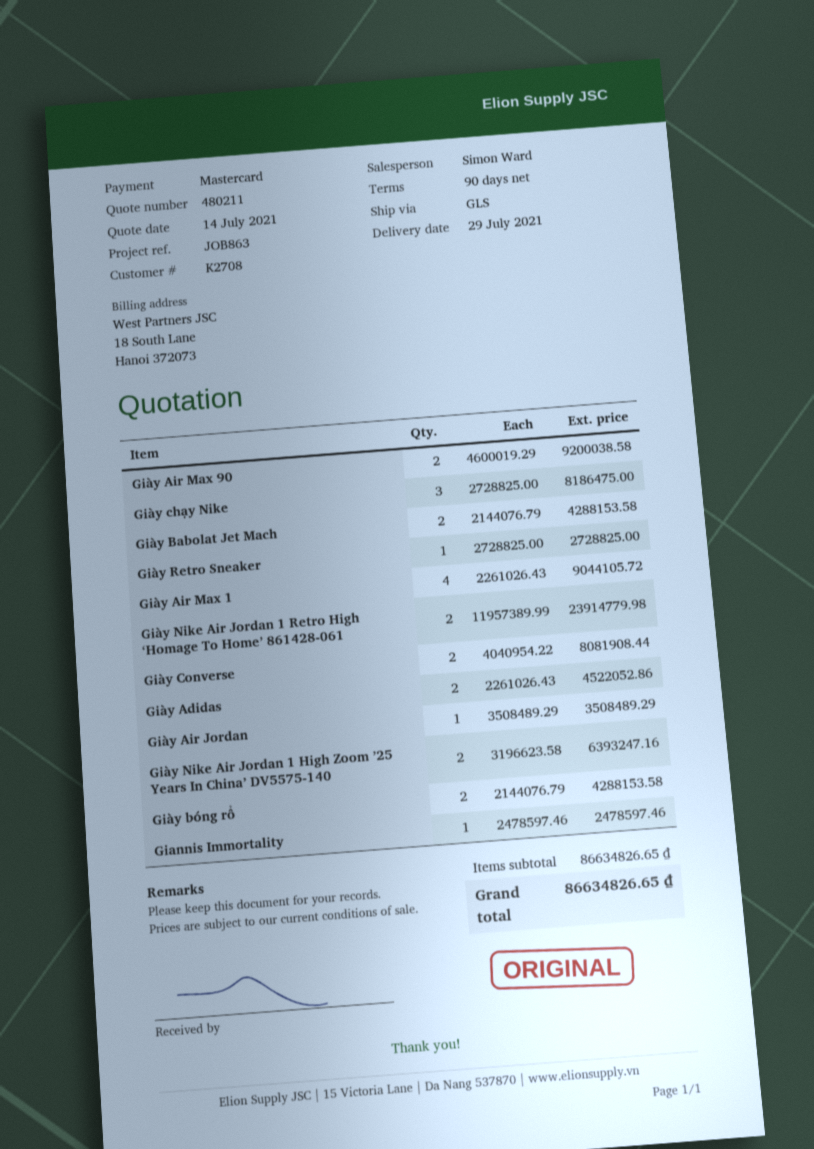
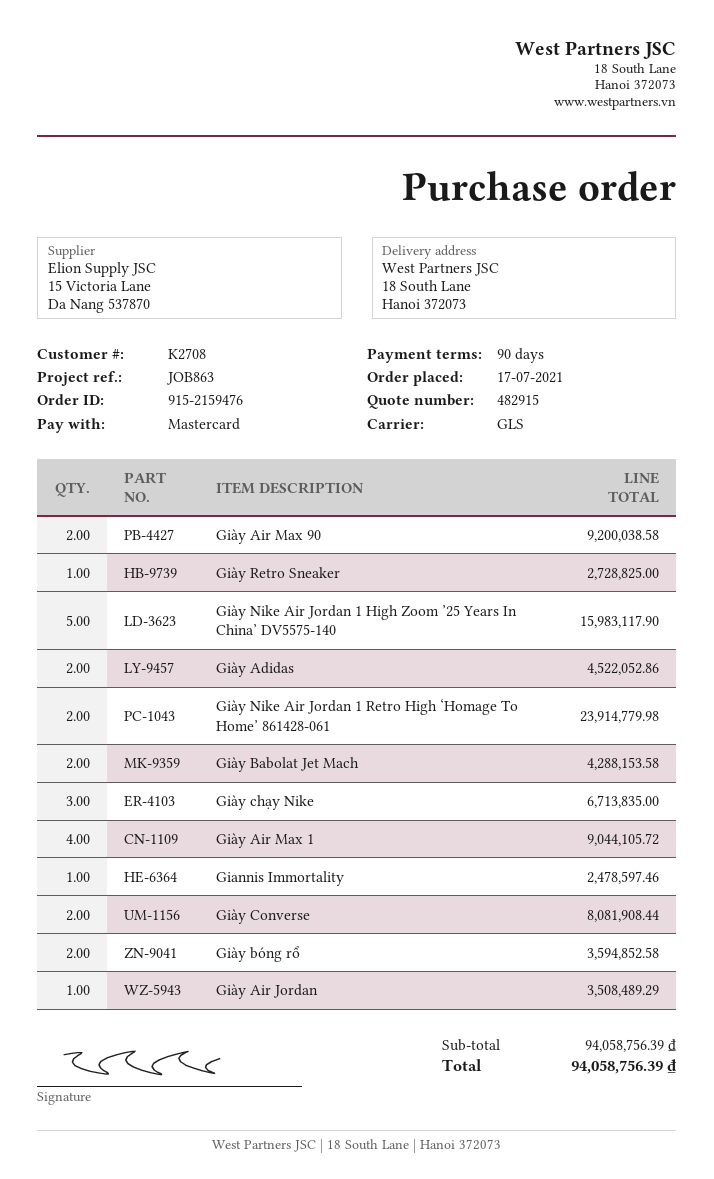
quote number: 480211 -> 482915
Giày chạy Nike: 3 for 8186475.00 -> 3 for 6713835.00
Giày Nike Air Jordan 1 High Zoom ’25 Years In China’ DV5575-140: 2 for 6393247.16 -> 5 for 15983117.90
Giày bóng rổ: 2 for 4288153.58 -> 2 for 3594852.58
subtotal: 86634826.65 -> 94058756.39
total: 86634826.65 -> 94058756.39

